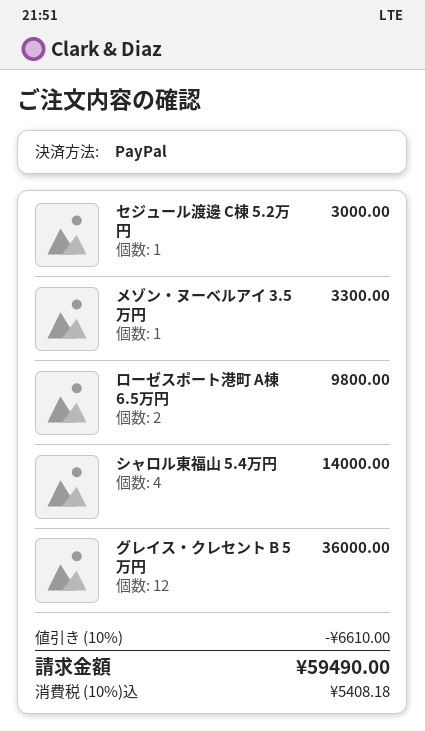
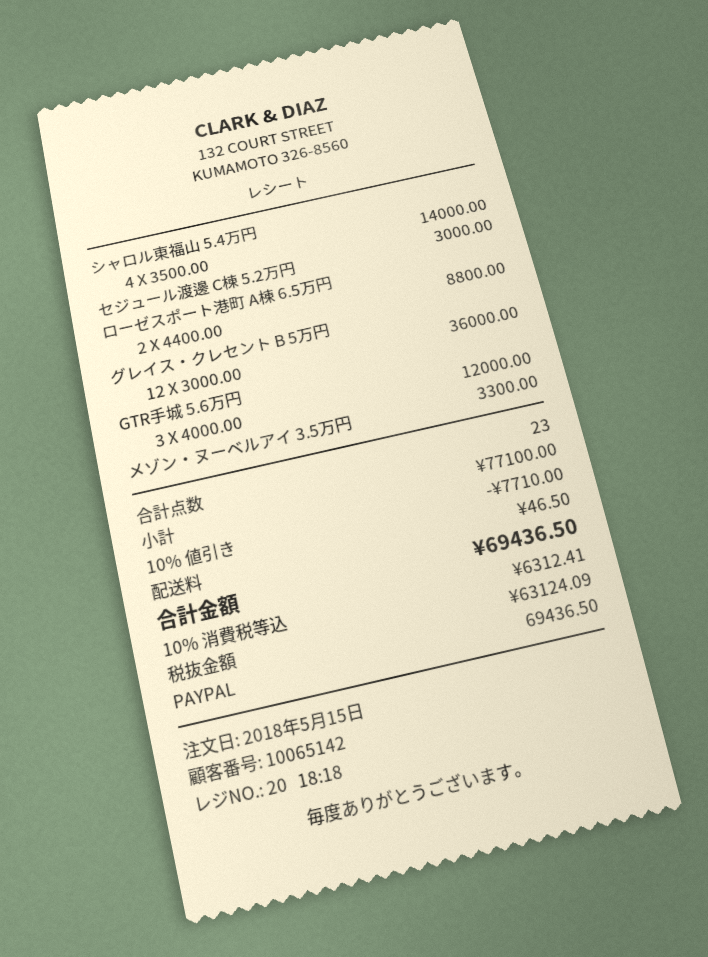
ローゼスポート港町 A棟 6.5万円: 2 for 9800.00 -> 2 for 8800.00
GTR手城 5.6万円: none -> 3 for 12000.00
discount: 10% = 6610.00 -> 10% = 7710.00
shipping: none -> 46.50
tax: 10% = 5408.18 -> 10% = 6312.41
total: 59490.00 -> 69436.50

